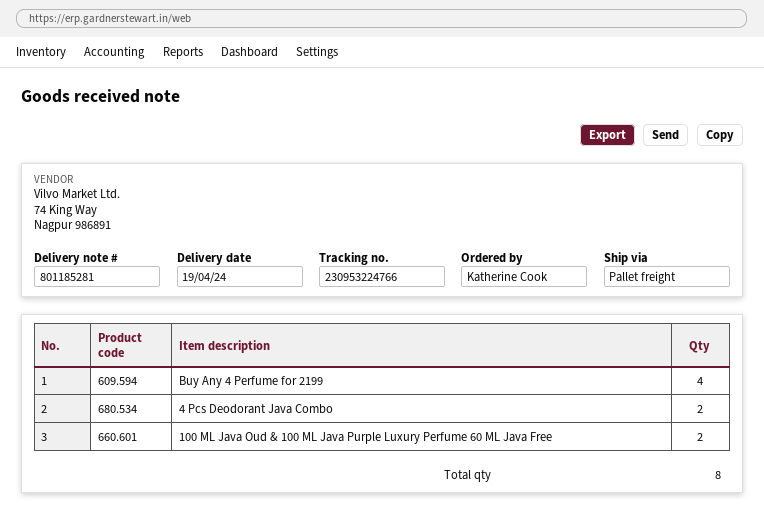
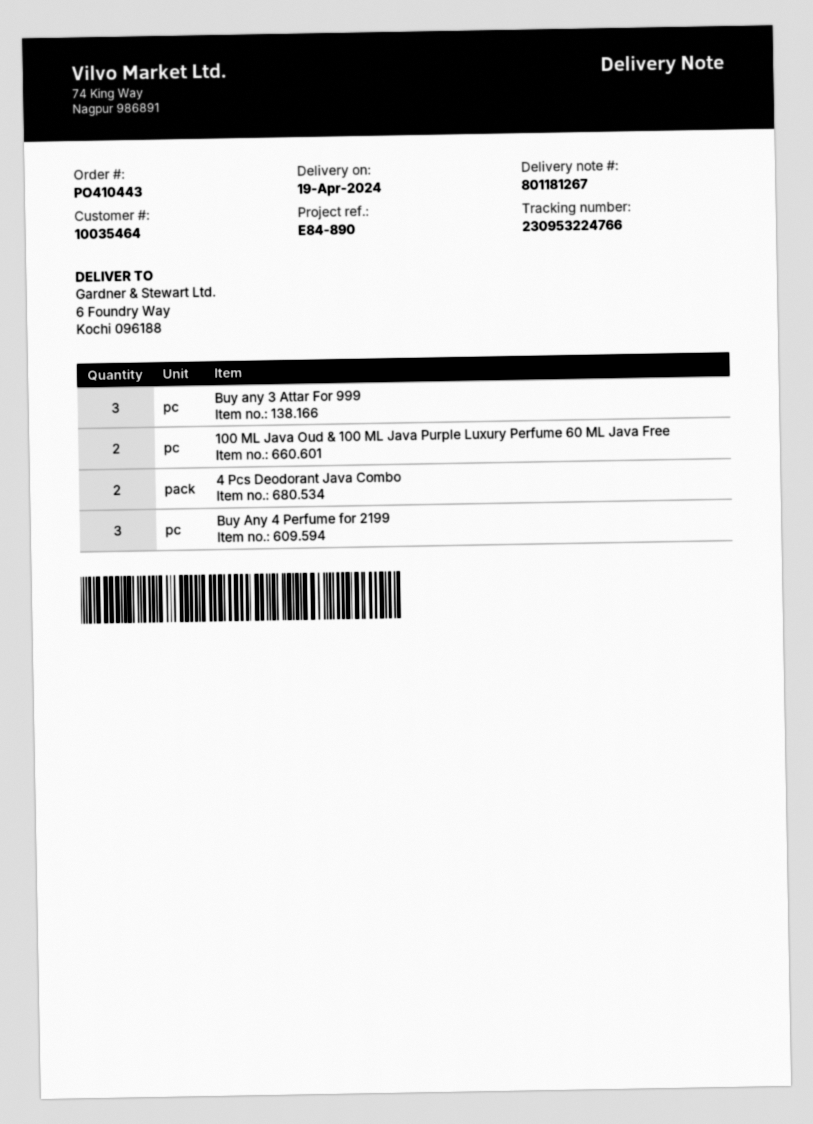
delivery note number: 801185281 -> 801181267
Buy Any 4 Perfume for 2199: 4 -> 3
Buy any 3 Attar For 999: none -> 3

